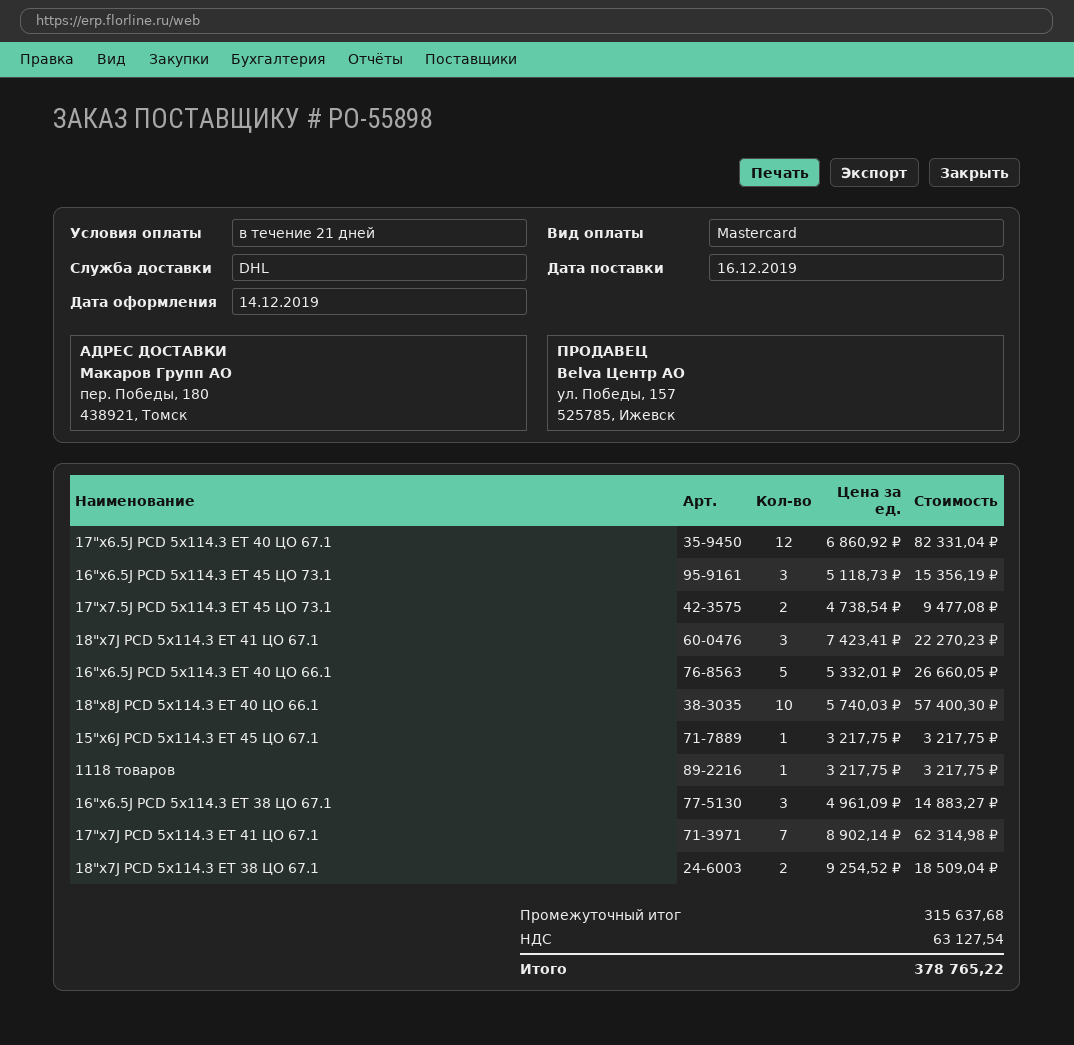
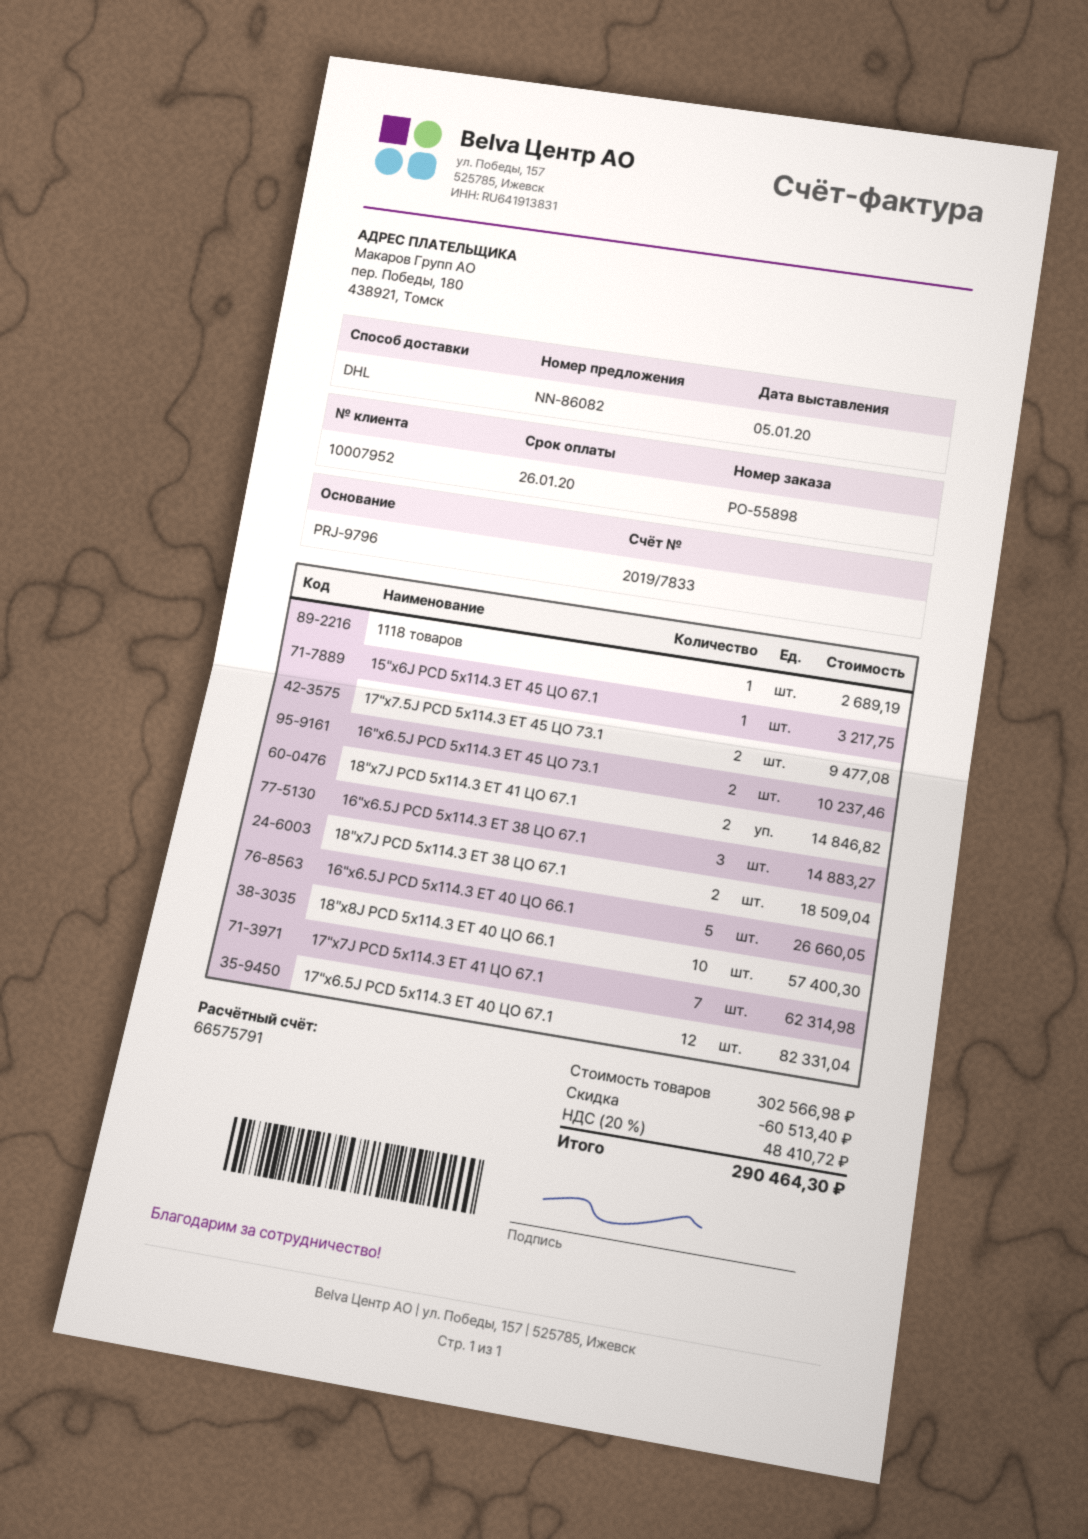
16"x6.5J PCD 5x114.3 ЕТ 45 ЦО 73.1: 3 for 15356.19 -> 2 for 10237.46
18"x7J PCD 5x114.3 ЕТ 41 ЦО 67.1: 3 for 22270.23 -> 2 for 14846.82
1118 товаров: 1 for 3217.75 -> 1 for 2689.19
subtotal: 315637.68 -> 302566.98
discount: none -> 60513.40
tax: 63127.54 -> 48410.72
total: 378765.22 -> 290464.30

